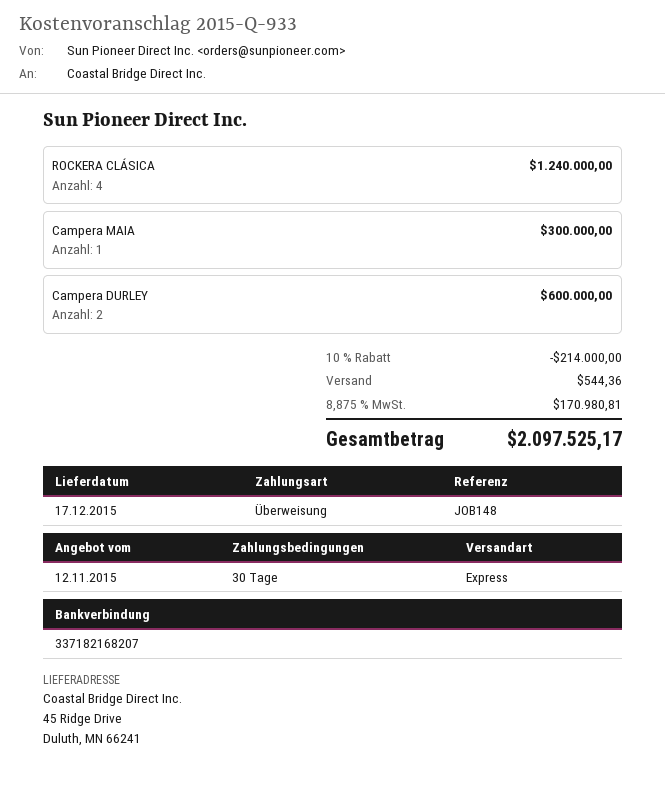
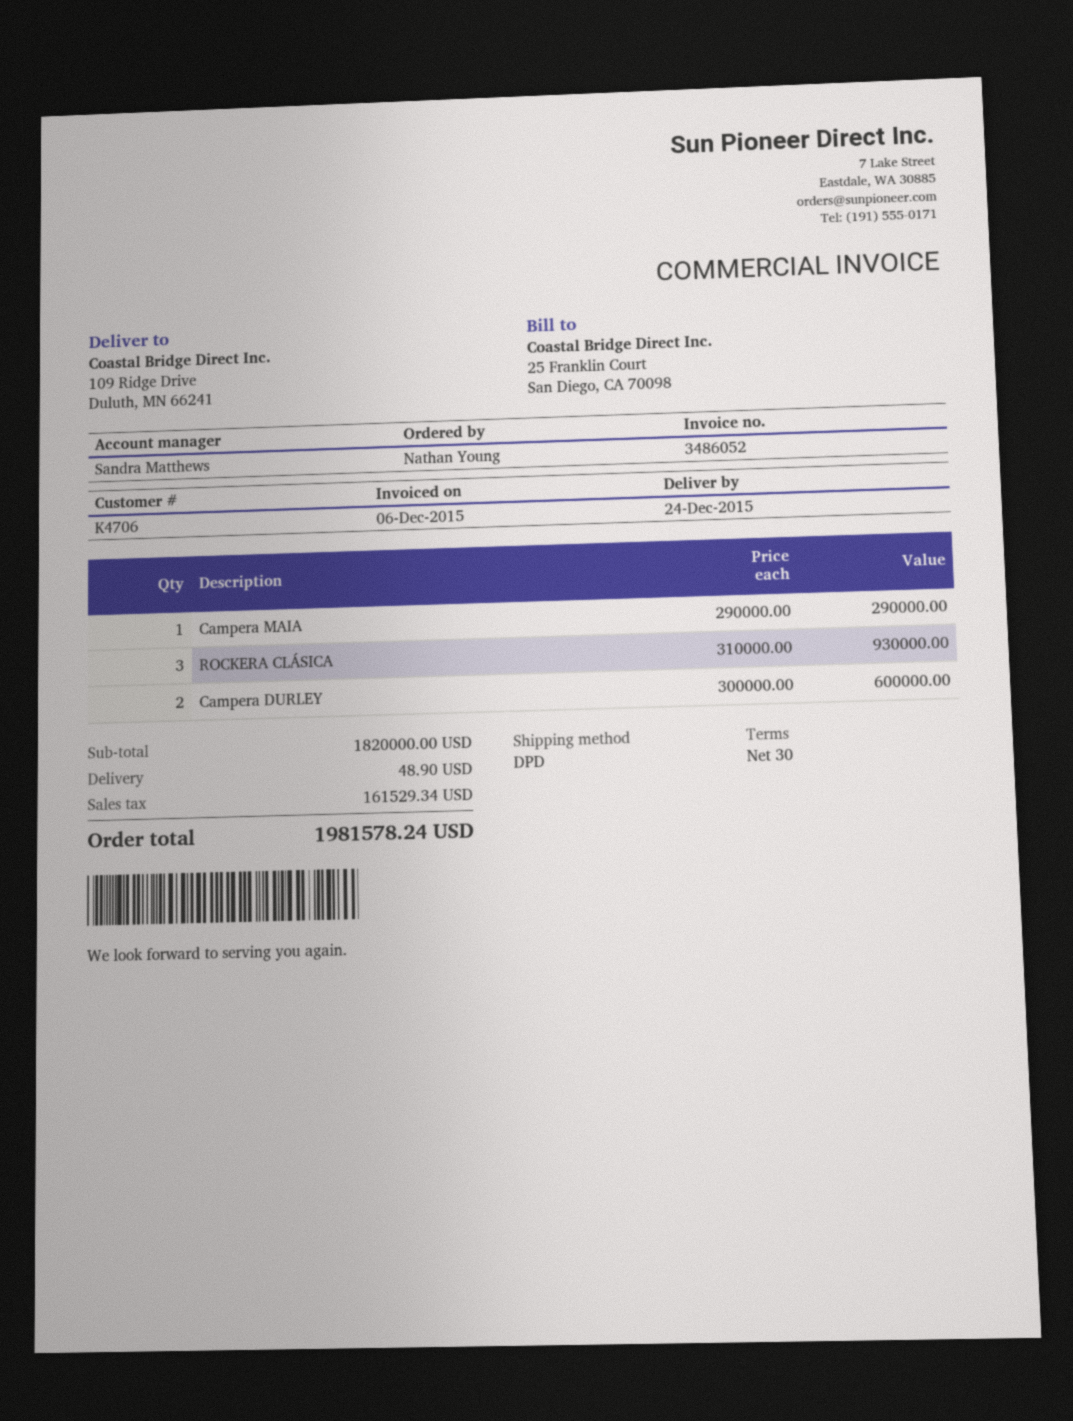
delivery date: 2015-12-17 -> 2015-12-24
shipping method: express -> DPD
ship to: 45 Ridge Drive, Duluth, MN 66241 -> 109 Ridge Drive, Duluth, MN 66241
ROCKERA CLÁSICA: 4 for 1240000.00 -> 3 for 930000.00
Campera MAIA: 1 for 300000.00 -> 1 for 290000.00
discount: 10% = 214000.00 -> none
shipping: 544.36 -> 48.90
tax: 170980.81 -> 161529.34
total: 2097525.17 -> 1981578.24

